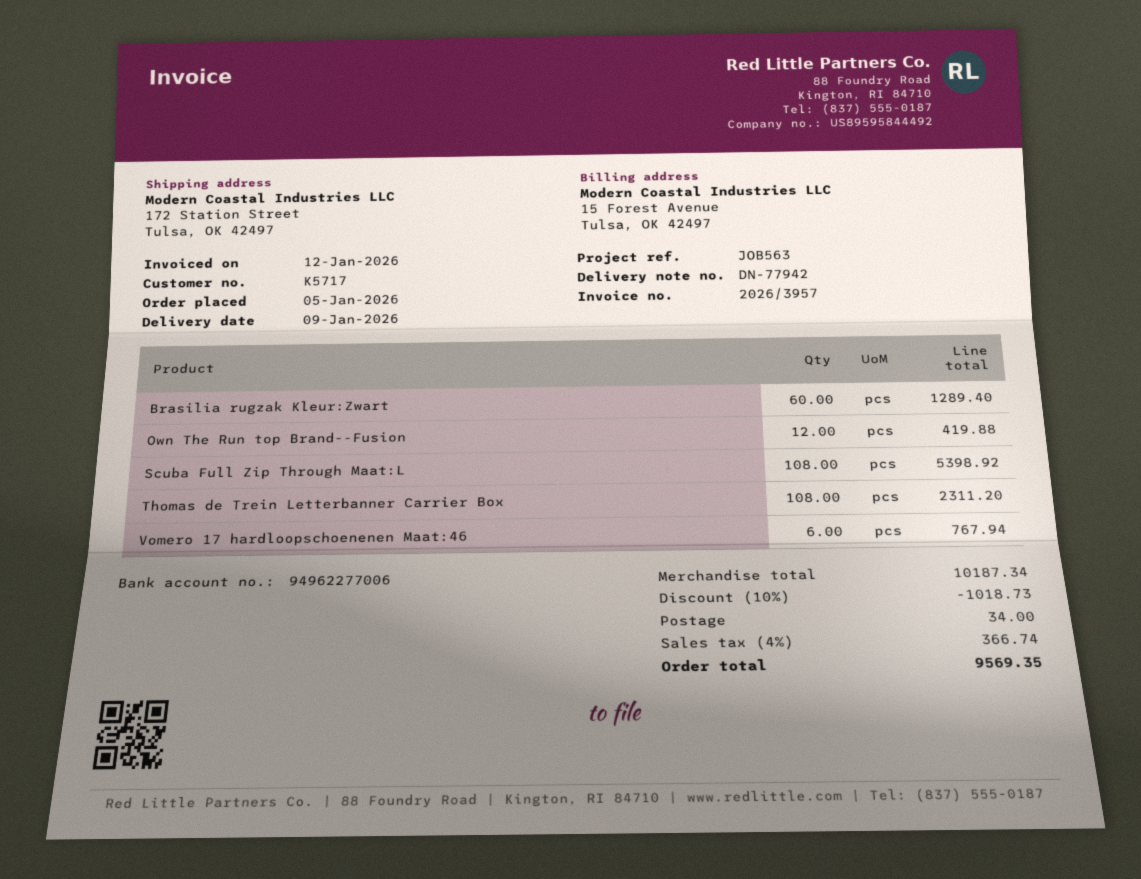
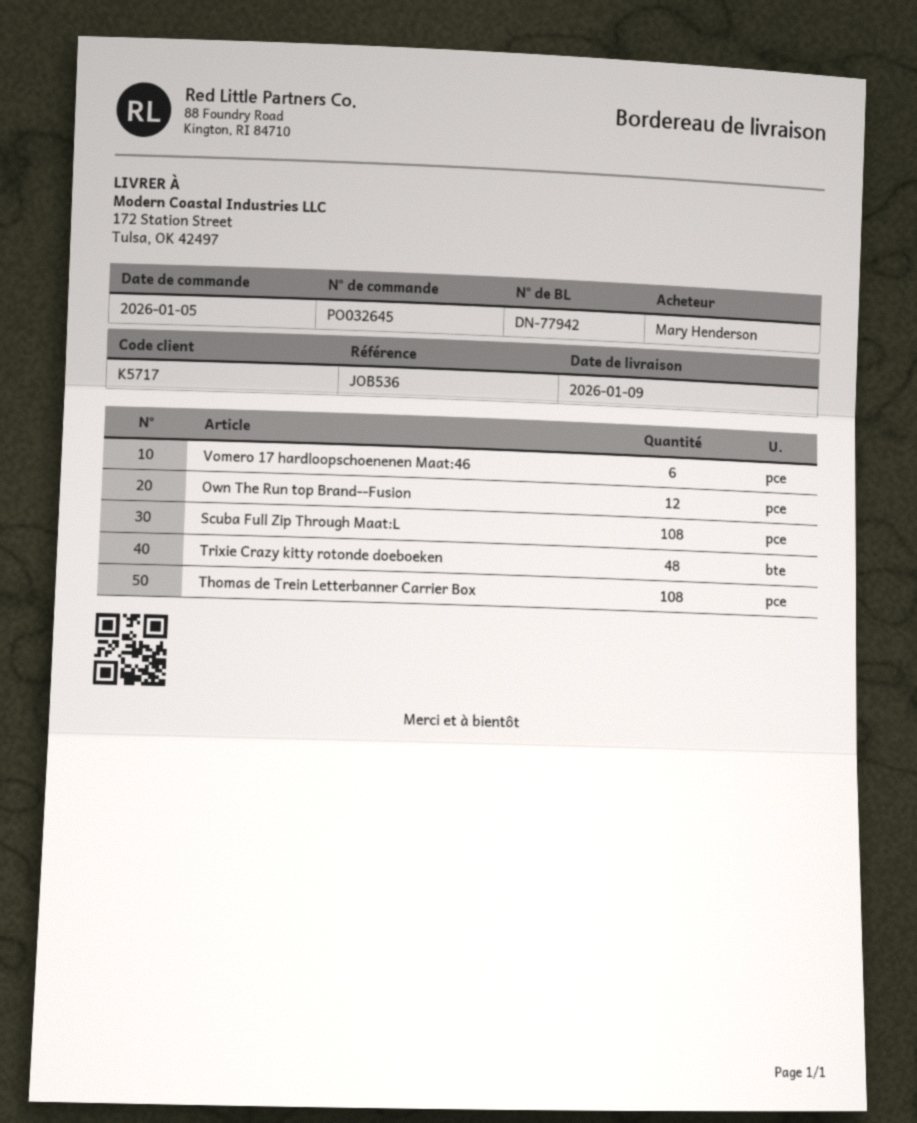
reference: JOB563 -> JOB536
Brasilia rugzak Kleur:Zwart: 60 -> none
Trixie Crazy kitty rotonde doeboeken: none -> 48

